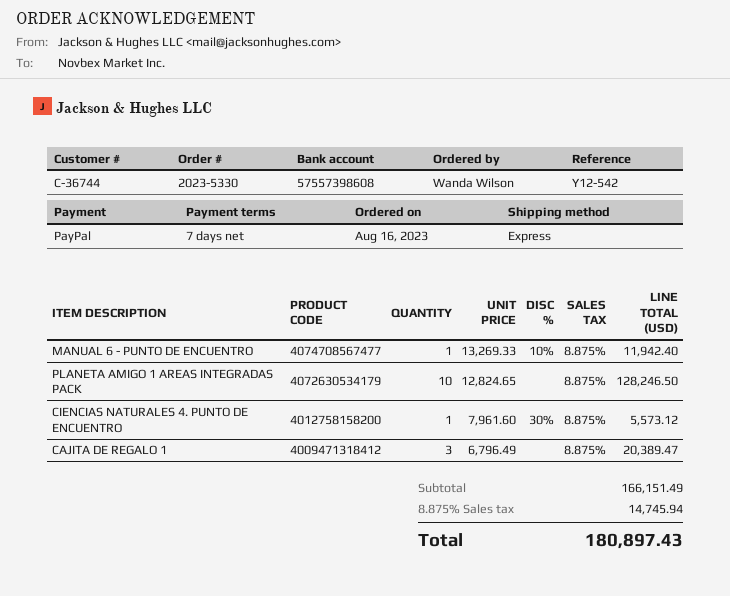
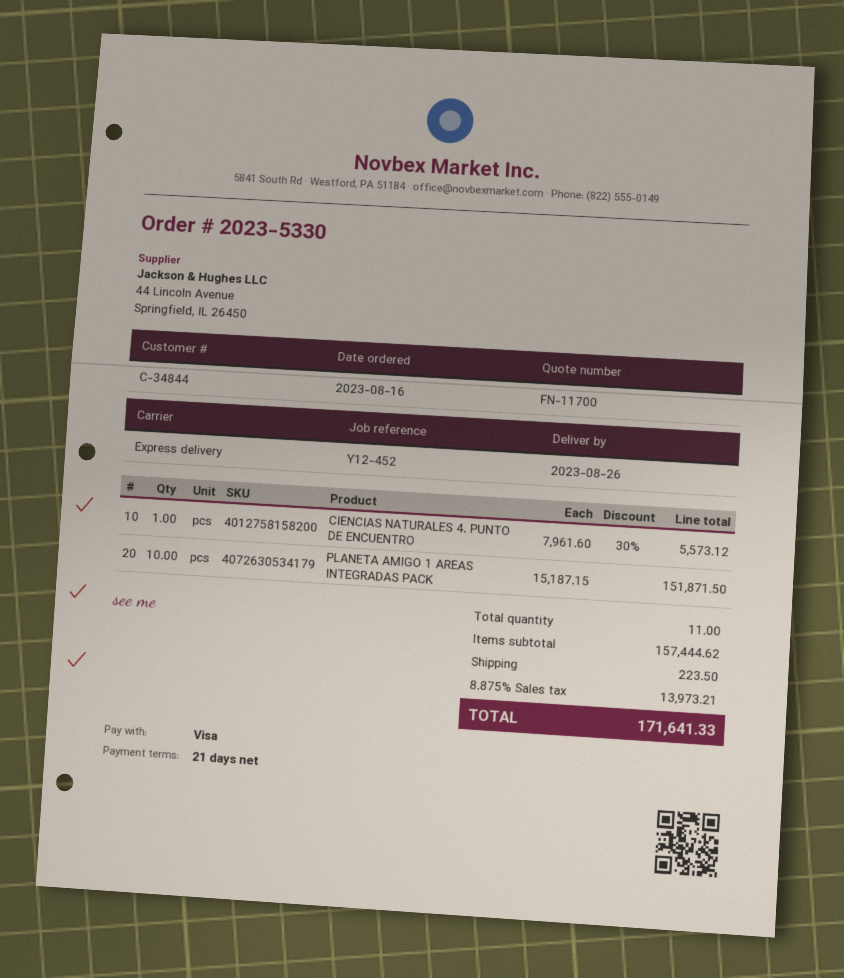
payment terms: 7 days -> 21 days
customer number: C-36744 -> C-34844
reference: Y12-542 -> Y12-452
payment method: PayPal -> Visa
MANUAL 6 - PUNTO DE ENCUENTRO: 1 x 13269.33 - 10% = 11942.40 -> none
PLANETA AMIGO 1 AREAS INTEGRADAS PACK: 10 x 12824.65 = 128246.50 -> 10 x 15187.15 = 151871.50
CAJITA DE REGALO 1: 3 x 6796.49 = 20389.47 -> none
subtotal: 166151.49 -> 157444.62
shipping: none -> 223.50
tax: 8.875% = 14745.94 -> 8.875% = 13973.21
total: 180897.43 -> 171641.33

